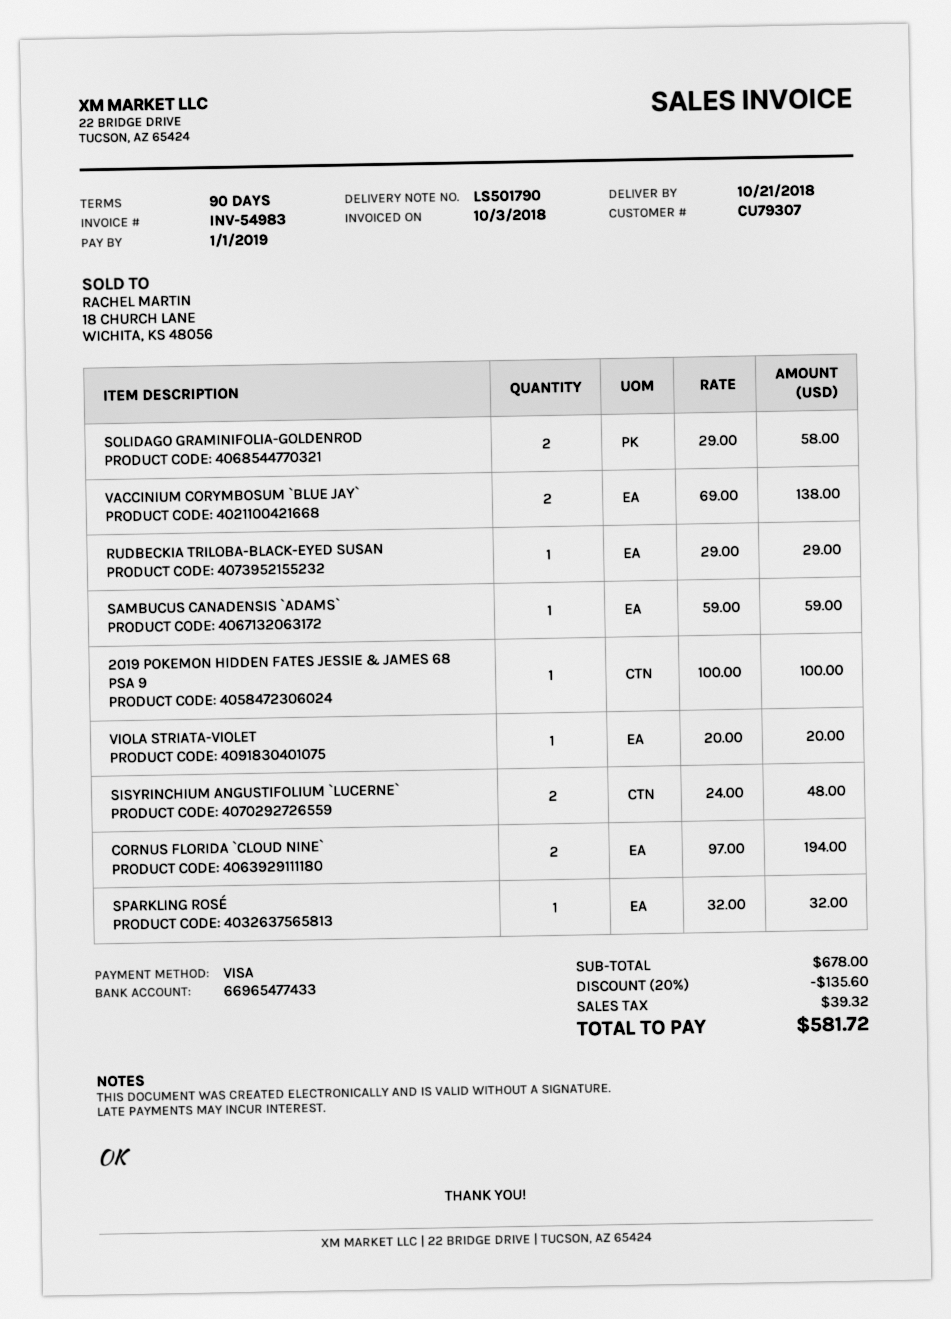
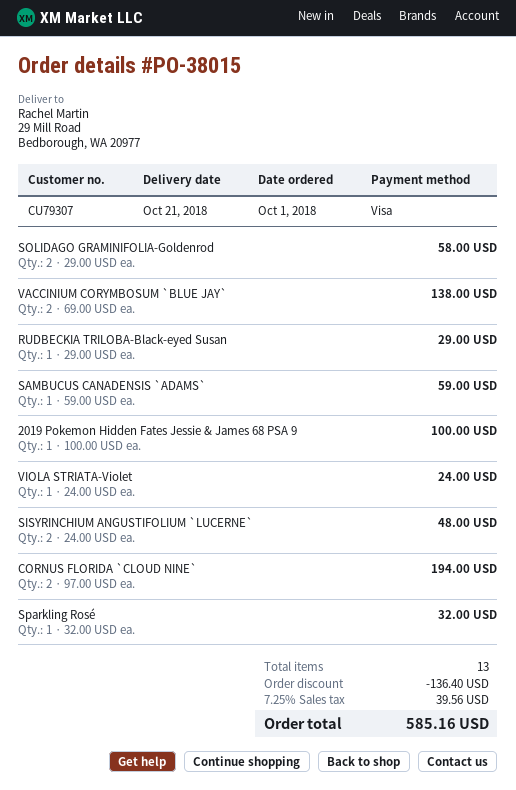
VIOLA STRIATA-VIOLET: 1 x 20.00 = 20.00 -> 1 x 24.00 = 24.00
discount: 135.60 -> 136.40
tax: 39.32 -> 39.56
total: 581.72 -> 585.16

